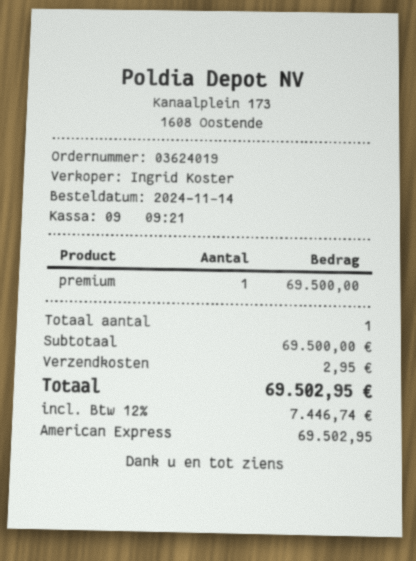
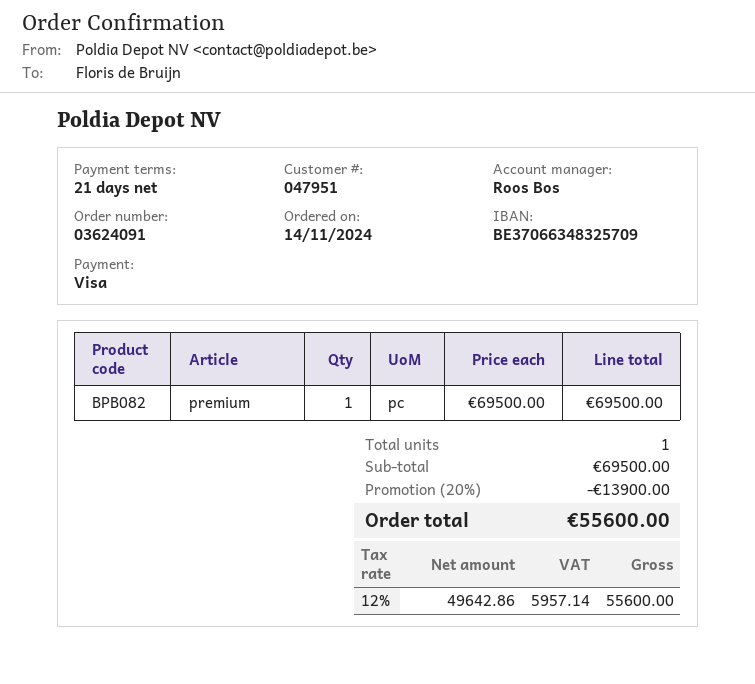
order number: 03624019 -> 03624091
sales rep: Ingrid Koster -> Roos Bos
payment method: American Express -> Visa
discount: none -> 20% = 13900.00
shipping: 2.95 -> none
tax: 12% = 7446.74 -> 12% = 5957.14
total: 69502.95 -> 55600.00

